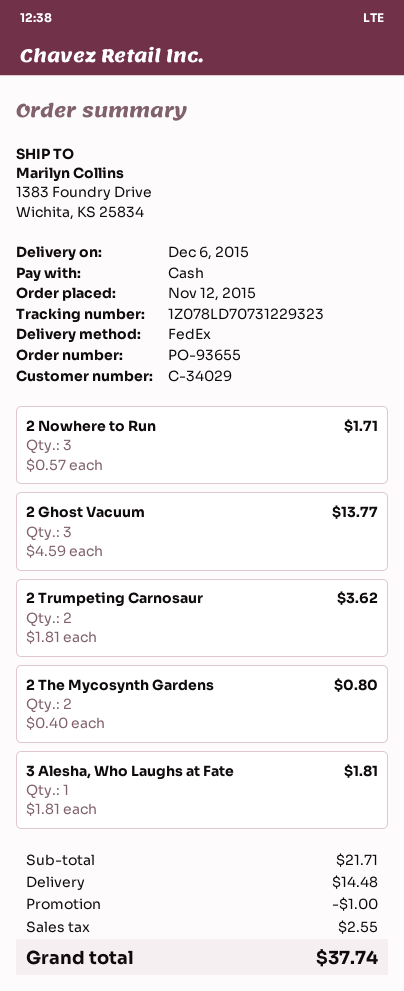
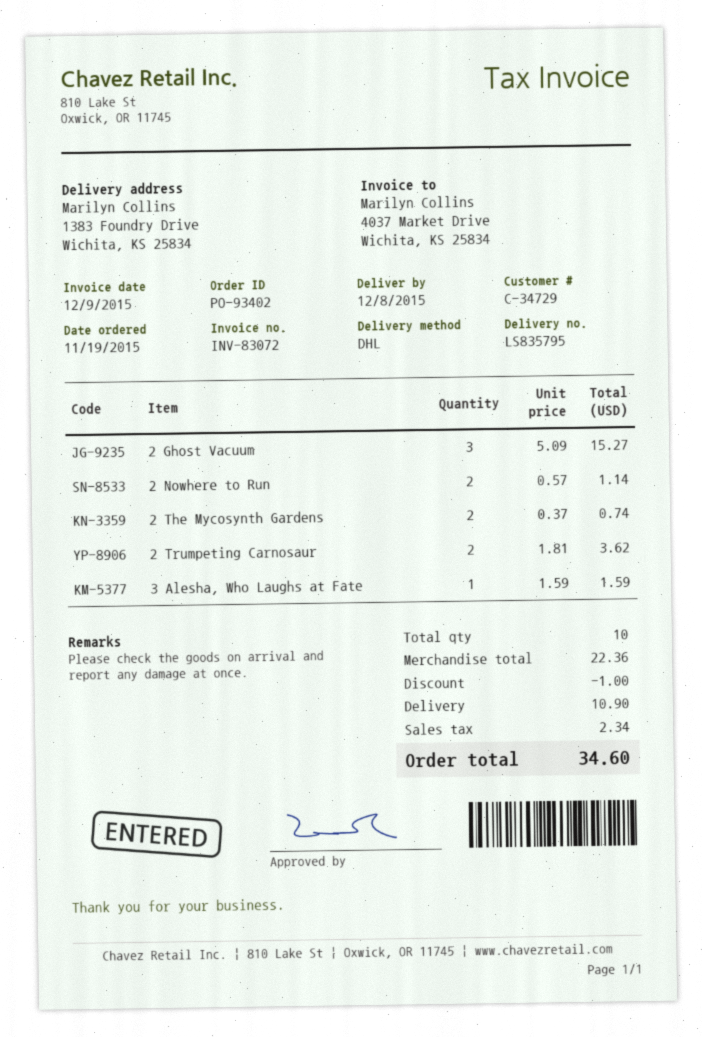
order number: PO-93655 -> PO-93402
order date: 2015-11-12 -> 2015-11-19
delivery date: 2015-12-06 -> 2015-12-08
customer number: C-34029 -> C-34729
shipping method: FedEx -> DHL
2 Nowhere to Run: 3 x 0.57 = 1.71 -> 2 x 0.57 = 1.14
2 Ghost Vacuum: 3 x 4.59 = 13.77 -> 3 x 5.09 = 15.27
2 The Mycosynth Gardens: 2 x 0.40 = 0.80 -> 2 x 0.37 = 0.74
3 Alesha, Who Laughs at Fate: 1 x 1.81 = 1.81 -> 1 x 1.59 = 1.59
subtotal: 21.71 -> 22.36
shipping: 14.48 -> 10.90
tax: 2.55 -> 2.34
total: 37.74 -> 34.60

